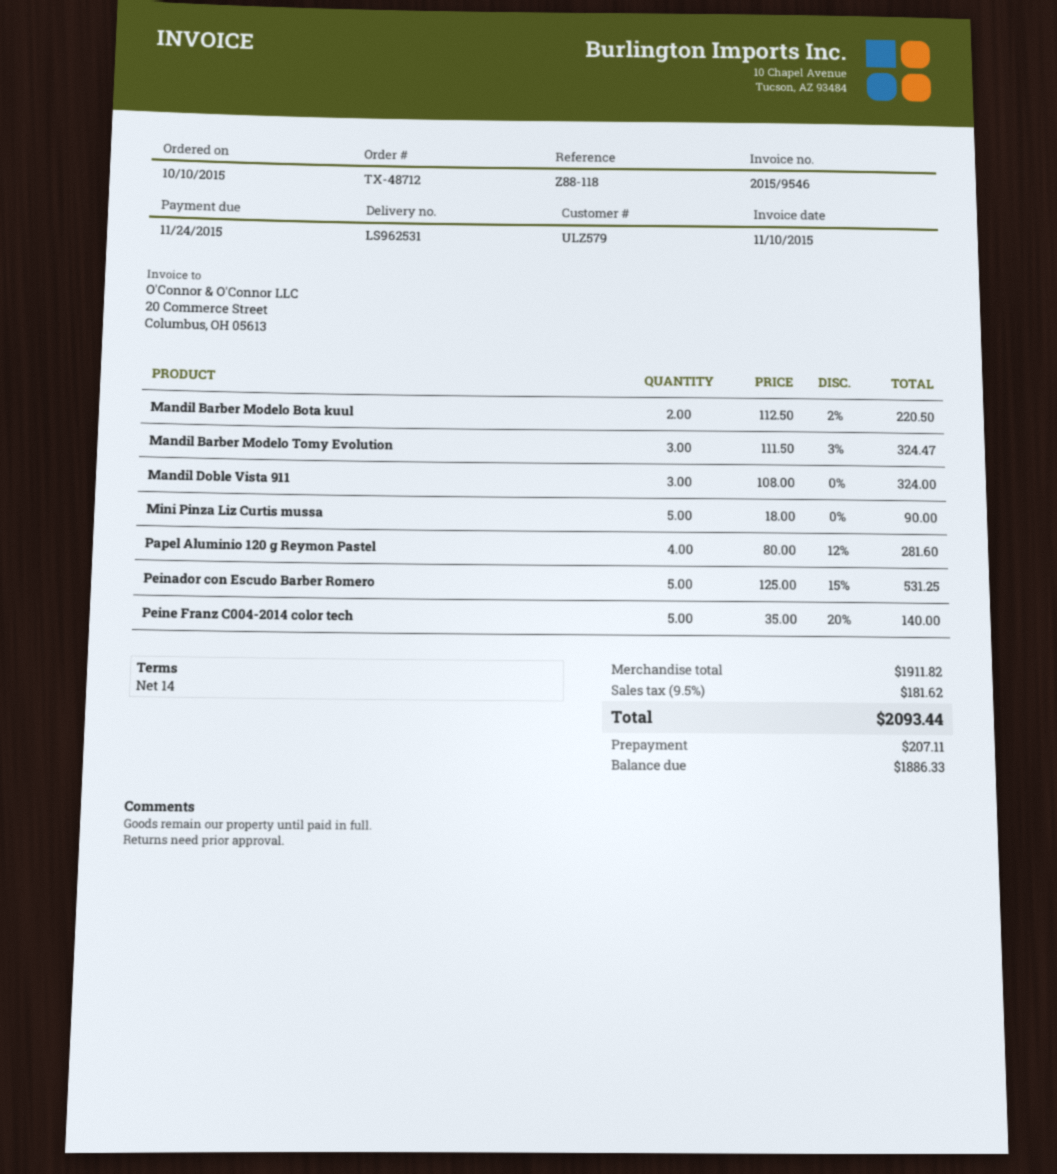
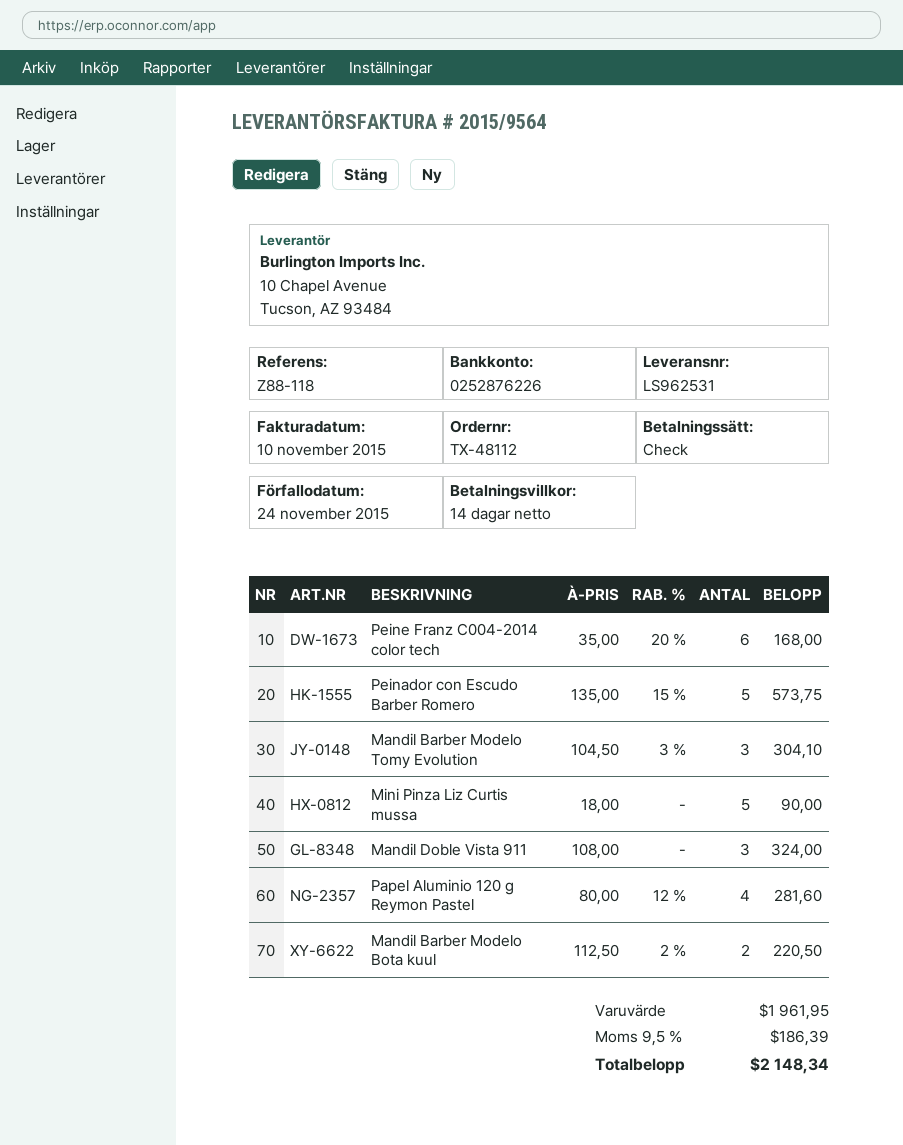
order number: TX-48712 -> TX-48112
invoice number: 2015/9546 -> 2015/9564
Mandil Barber Modelo Tomy Evolution: 3 x 111.50 - 3% = 324.47 -> 3 x 104.50 - 3% = 304.10
Peinador con Escudo Barber Romero: 5 x 125.00 - 15% = 531.25 -> 5 x 135.00 - 15% = 573.75
Peine Franz C004-2014 color tech: 5 x 35.00 - 20% = 140.00 -> 6 x 35.00 - 20% = 168.00
subtotal: 1911.82 -> 1961.95
tax: 9.5% = 181.62 -> 9.5% = 186.39
total: 2093.44 -> 2148.34

